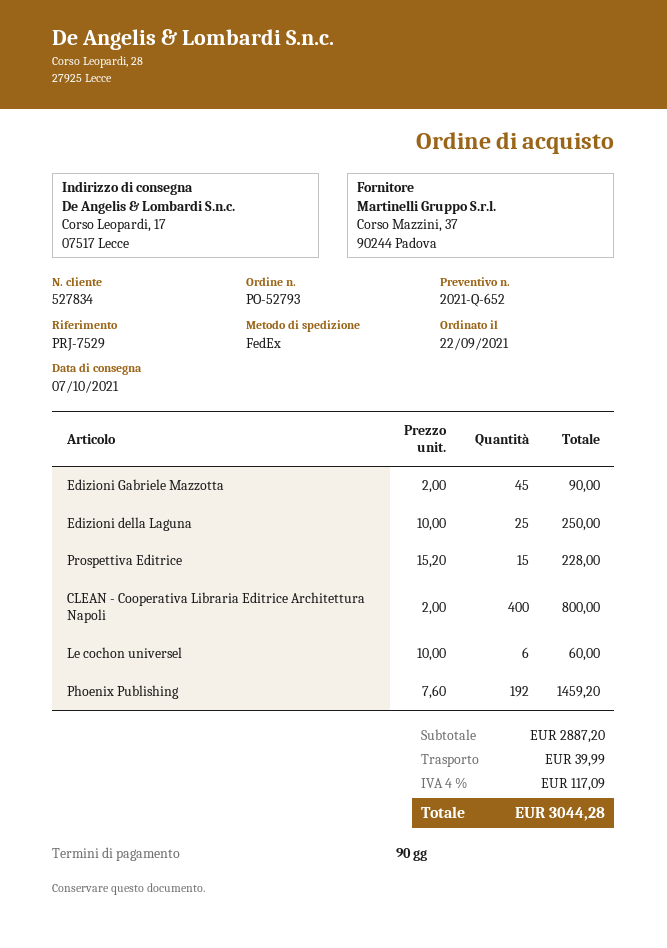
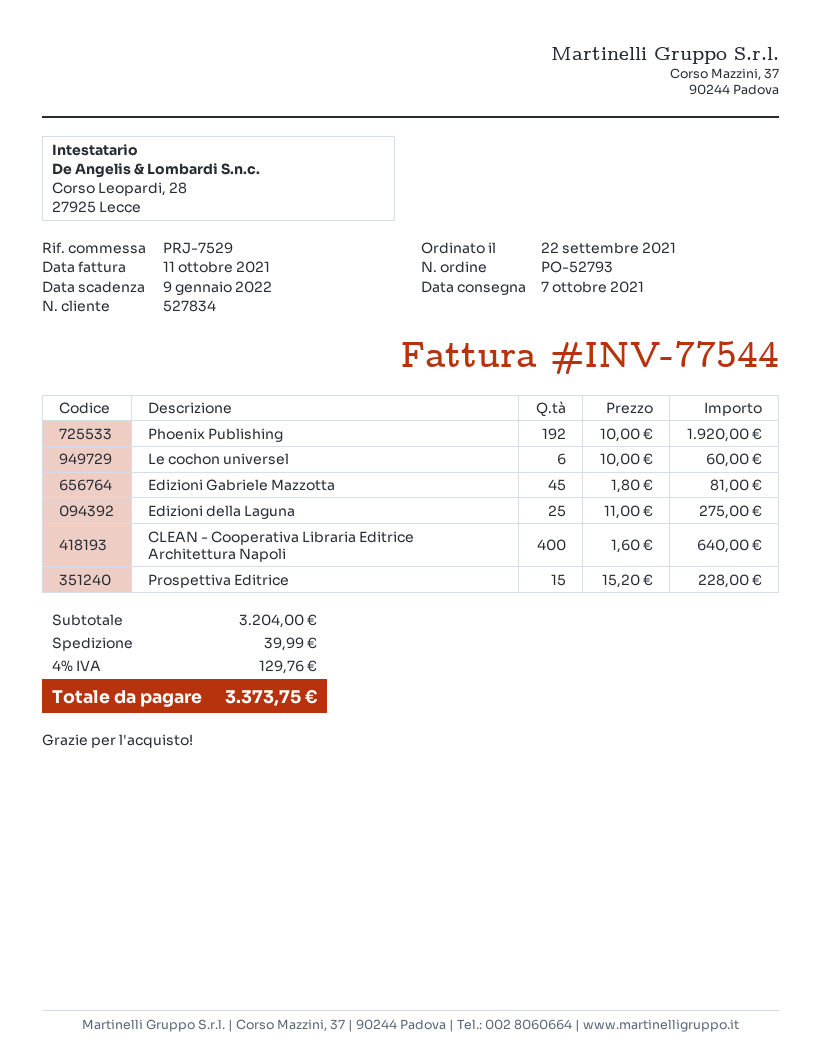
Edizioni Gabriele Mazzotta: 45 x 2.00 = 90.00 -> 45 x 1.80 = 81.00
Edizioni della Laguna: 25 x 10.00 = 250.00 -> 25 x 11.00 = 275.00
CLEAN - Cooperativa Libraria Editrice Architettura Napoli: 400 x 2.00 = 800.00 -> 400 x 1.60 = 640.00
Phoenix Publishing: 192 x 7.60 = 1459.20 -> 192 x 10.00 = 1920.00
subtotal: 2887.20 -> 3204.00
tax: 4% = 117.09 -> 4% = 129.76
total: 3044.28 -> 3373.75

